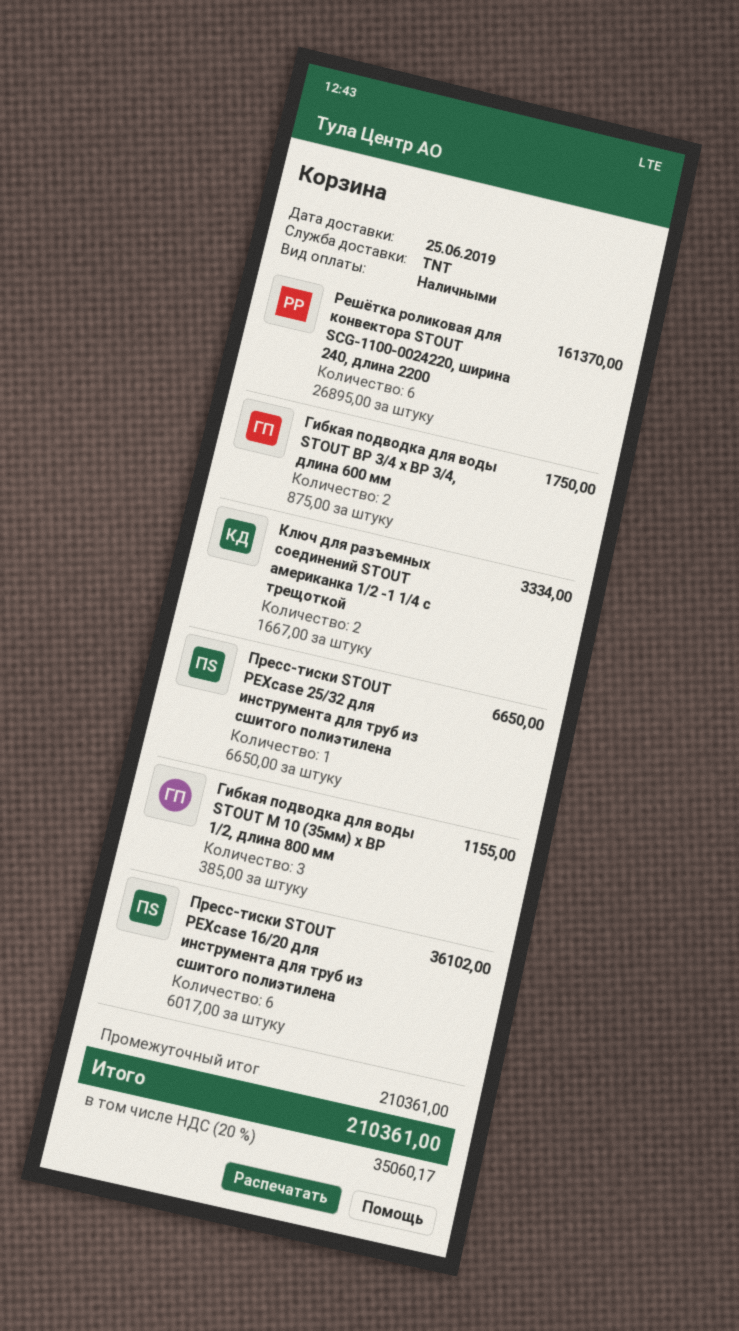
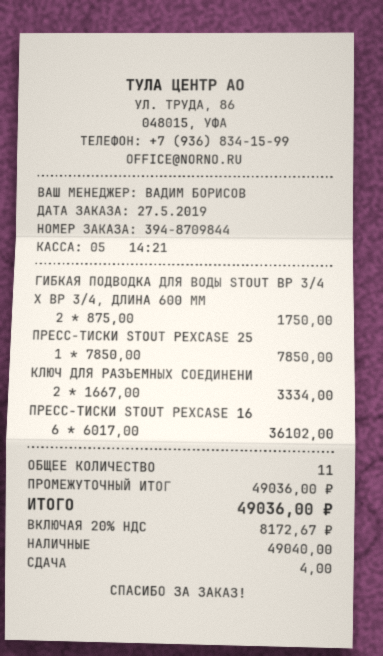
Решётка роликовая для конвектора STOUT SCG-1100-0024220, ширина 240, длина 2200: 6 x 26895.00 = 161370.00 -> none
Пресс-тиски STOUT PEXcase 25/32 для инструмента для труб из сшитого полиэтилена: 1 x 6650.00 = 6650.00 -> 1 x 7850.00 = 7850.00
Гибкая подводка для воды STOUT M 10 (35мм) х ВР 1/2, длина 800 мм: 3 x 385.00 = 1155.00 -> none
subtotal: 210361.00 -> 49036.00
tax: 20% = 35060.17 -> 20% = 8172.67
total: 210361.00 -> 49036.00

